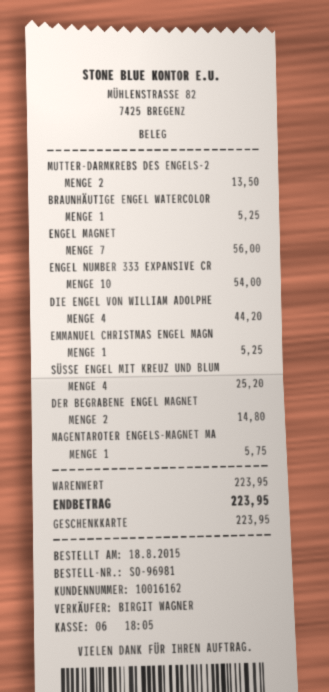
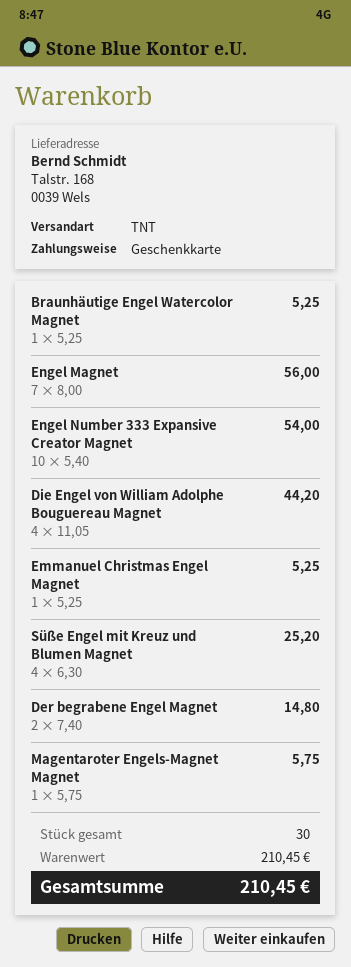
MUTTER-DARMKREBS DES ENGELS-2: 2 for 13.50 -> none
subtotal: 223.95 -> 210.45
total: 223.95 -> 210.45

